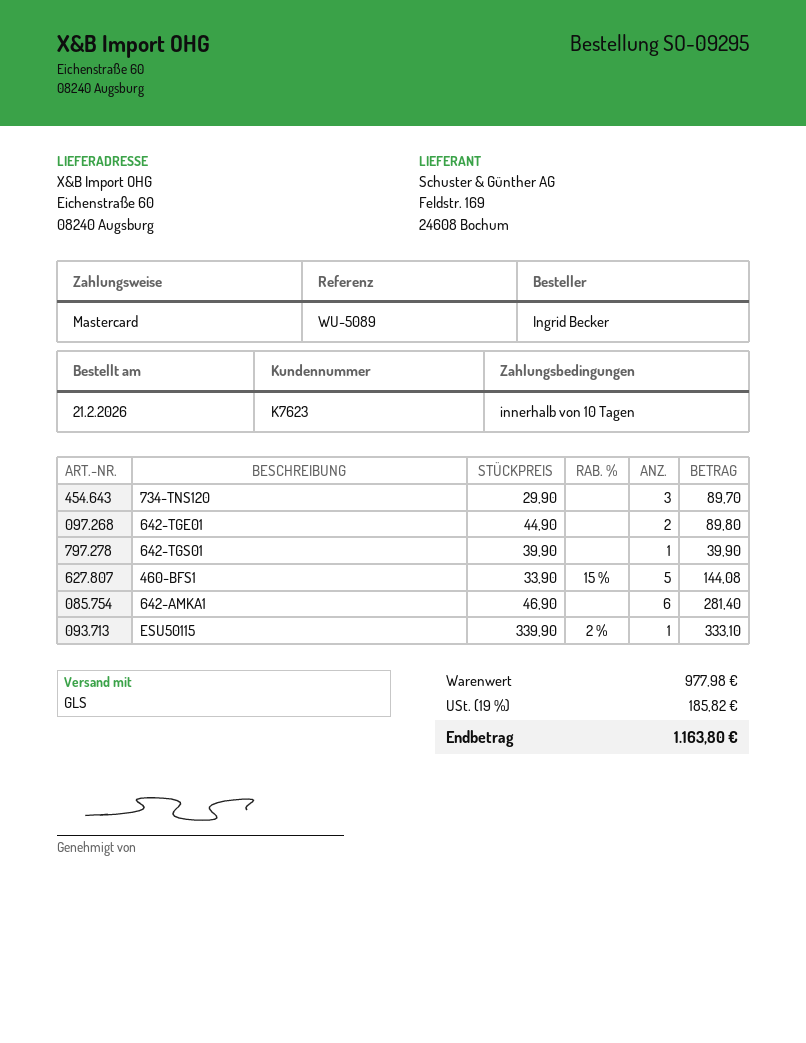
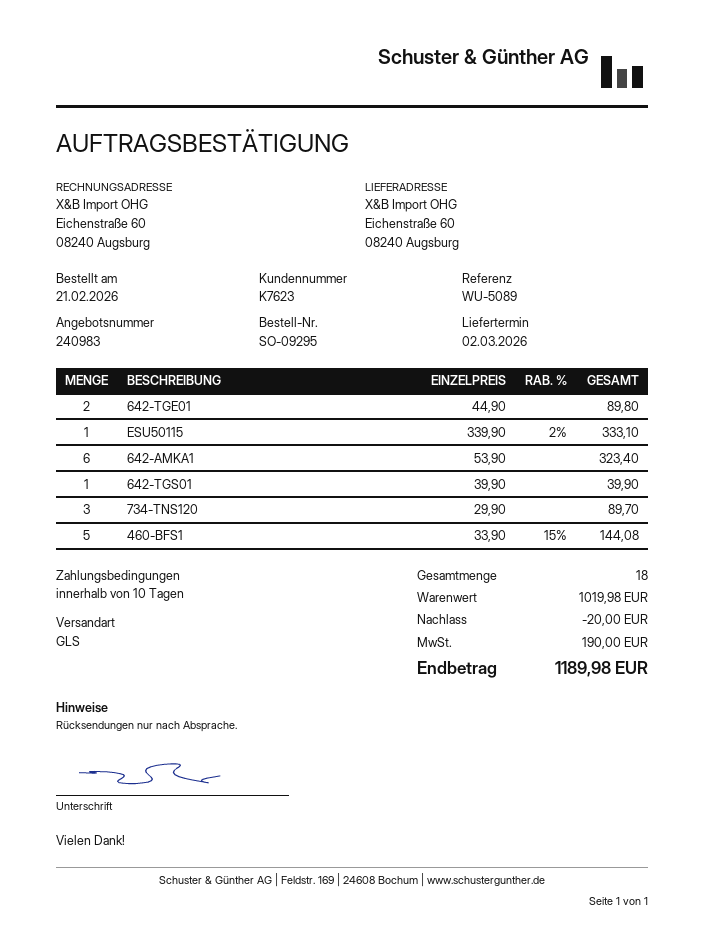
642-AMKA1: 6 x 46.90 = 281.40 -> 6 x 53.90 = 323.40
subtotal: 977.98 -> 1019.98
discount: none -> 20.00
tax: 185.82 -> 190.00
total: 1163.80 -> 1189.98

